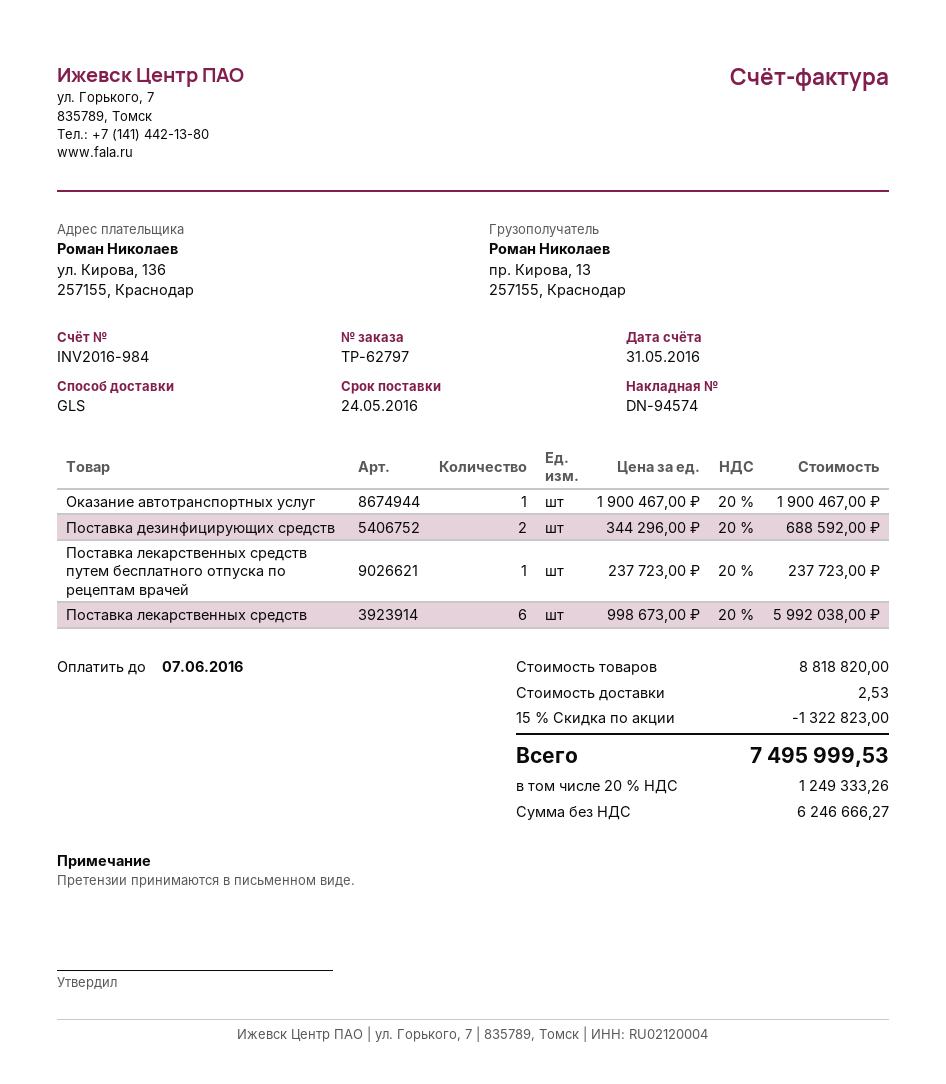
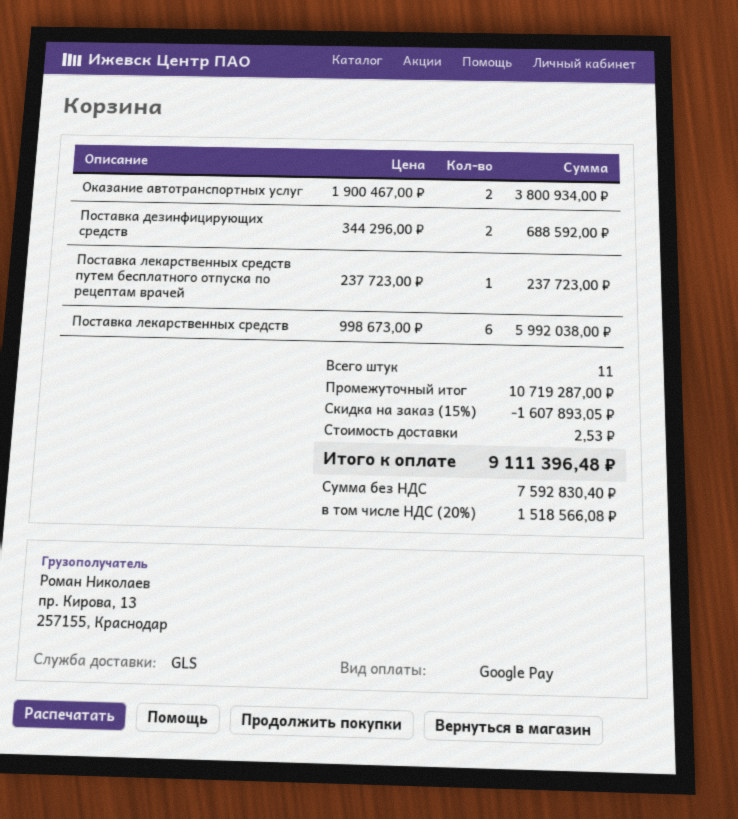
Оказание автотранспортных услуг: 1 x 1900467.00 = 1900467.00 -> 2 x 1900467.00 = 3800934.00
subtotal: 8818820.00 -> 10719287.00
discount: 15% = 1322823.00 -> 15% = 1607893.05
net: 6246666.27 -> 7592830.40
tax: 20% = 1249333.26 -> 20% = 1518566.08
total: 7495999.53 -> 9111396.48

